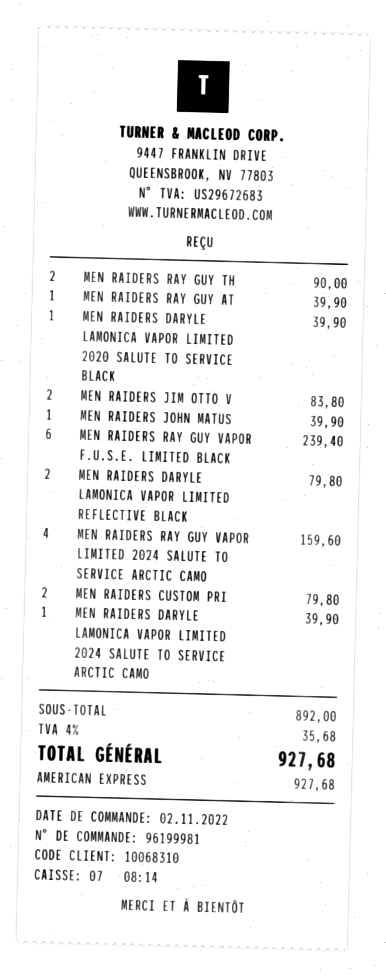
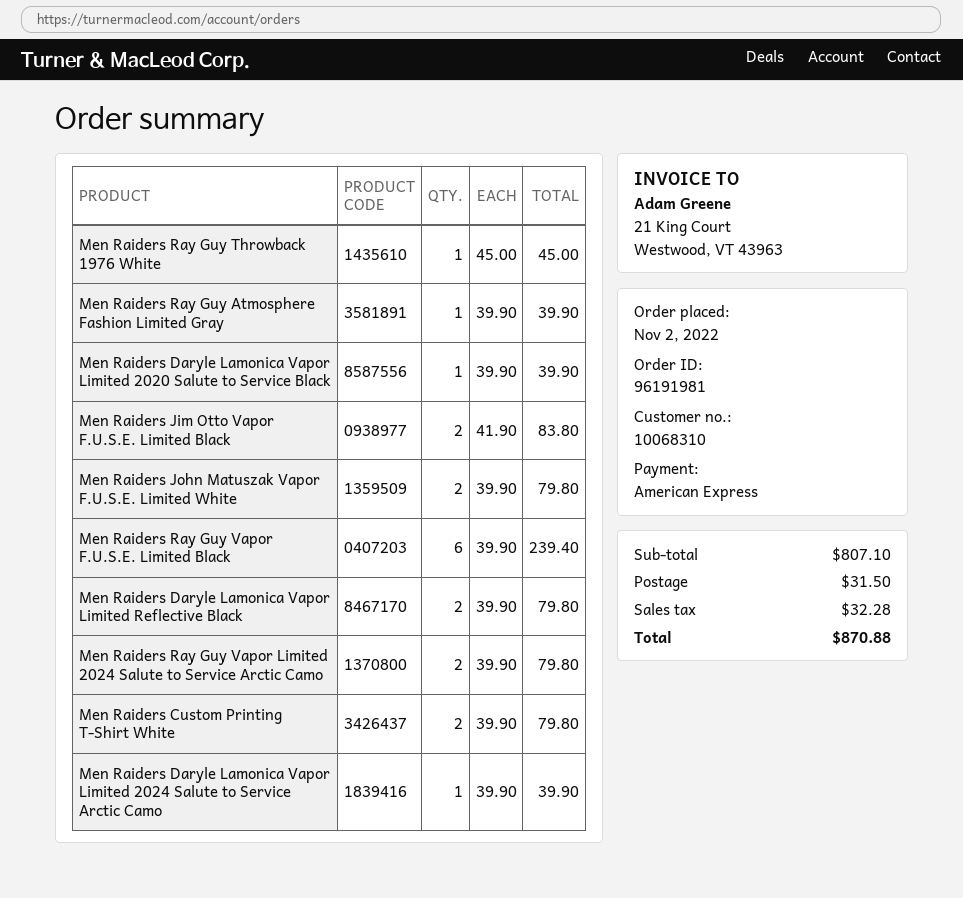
order number: 96199981 -> 96191981
MEN RAIDERS RAY GUY TH: 2 for 90.00 -> 1 for 45.00
MEN RAIDERS JOHN MATUS: 1 for 39.90 -> 2 for 79.80
MEN RAIDERS RAY GUY VAPOR LIMITED 2024 SALUTE TO SERVICE ARCTIC CAMO: 4 for 159.60 -> 2 for 79.80
subtotal: 892.00 -> 807.10
shipping: none -> 31.50
tax: 35.68 -> 32.28
total: 927.68 -> 870.88

